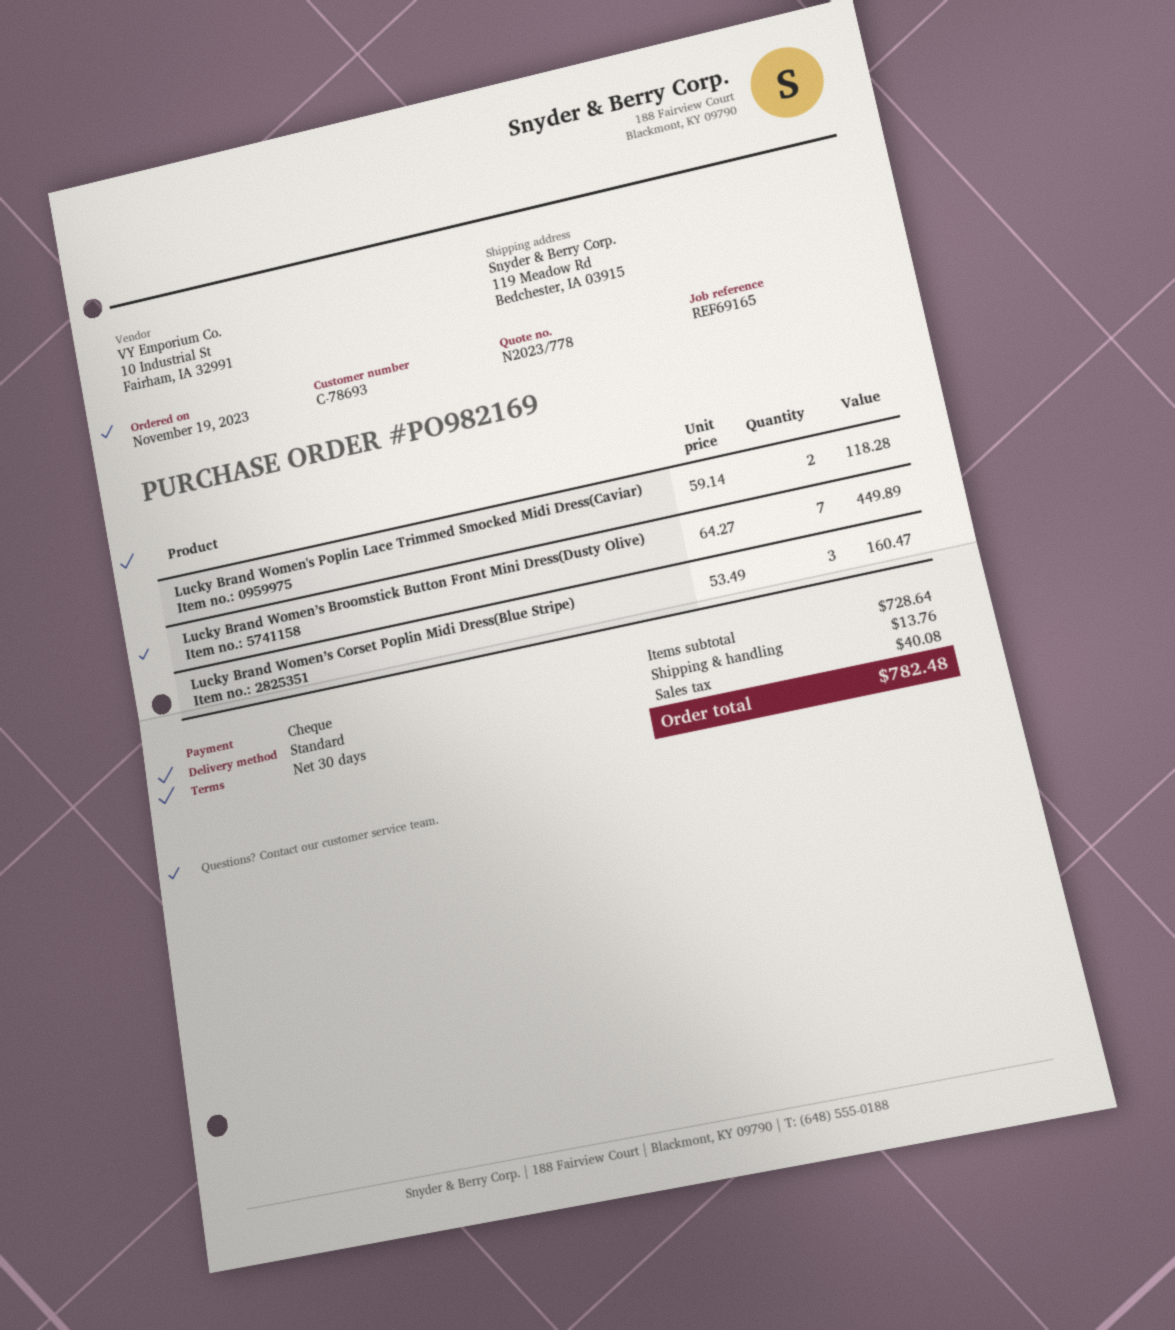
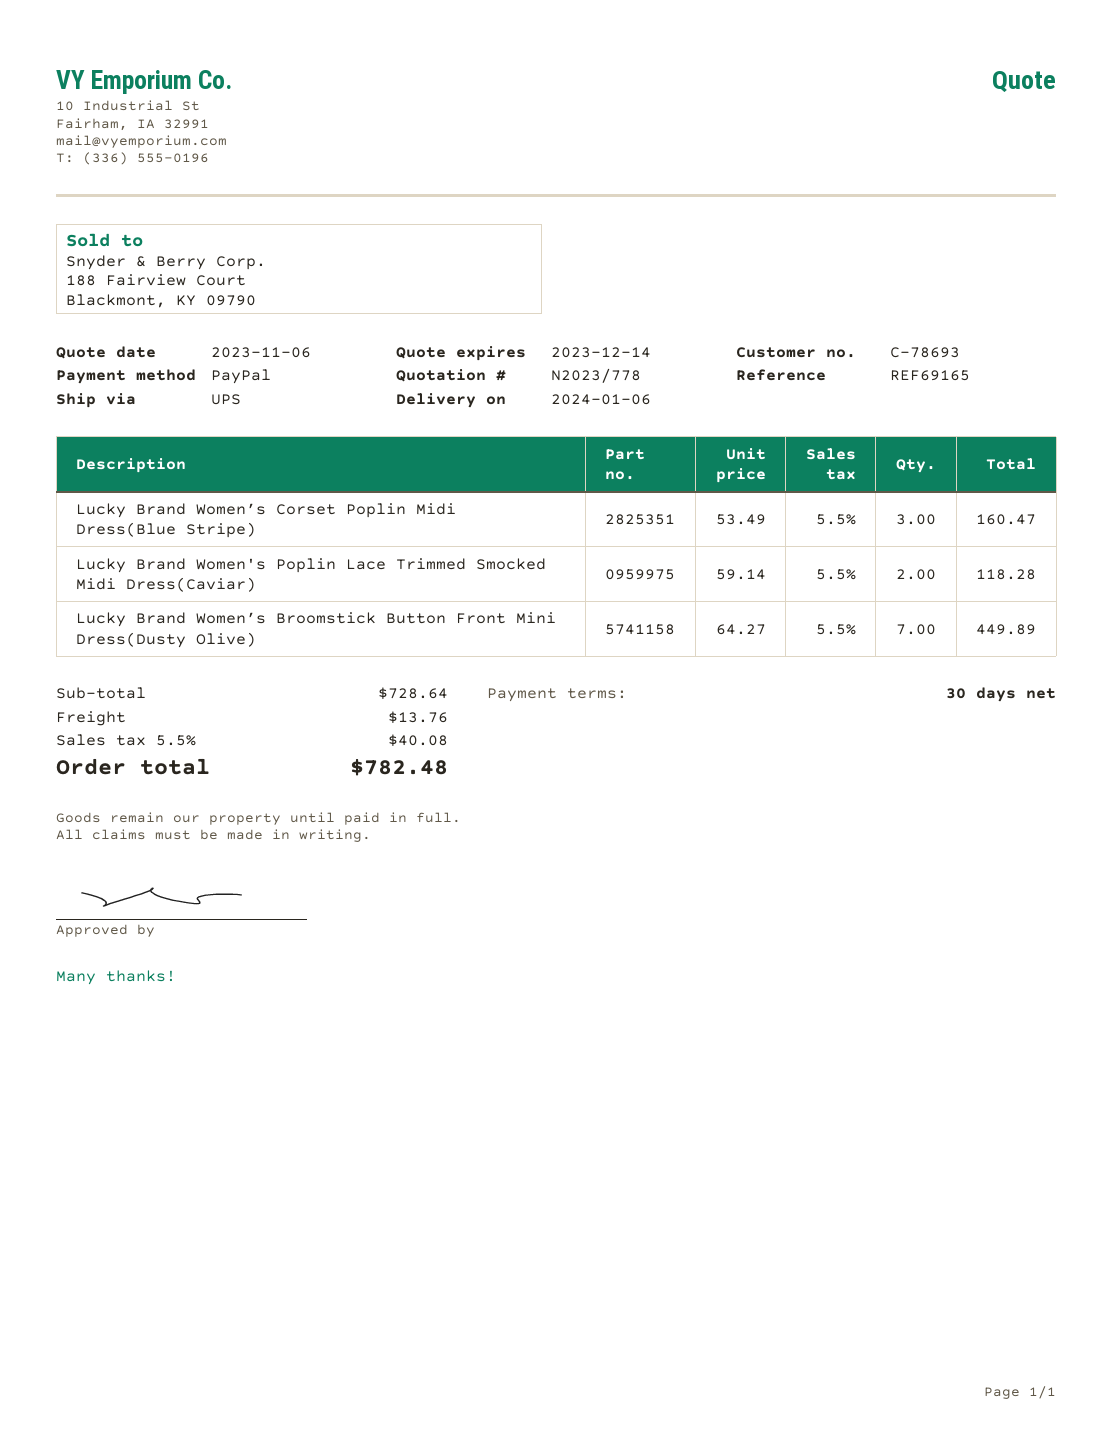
payment method: cheque -> PayPal
shipping method: standard -> UPS

